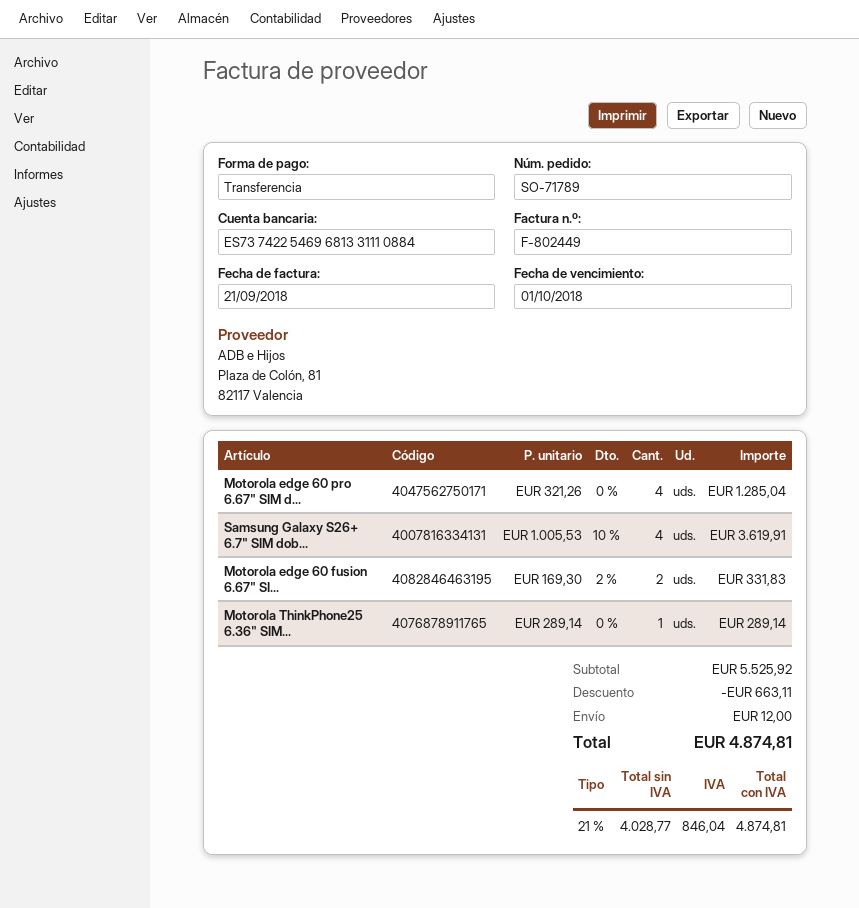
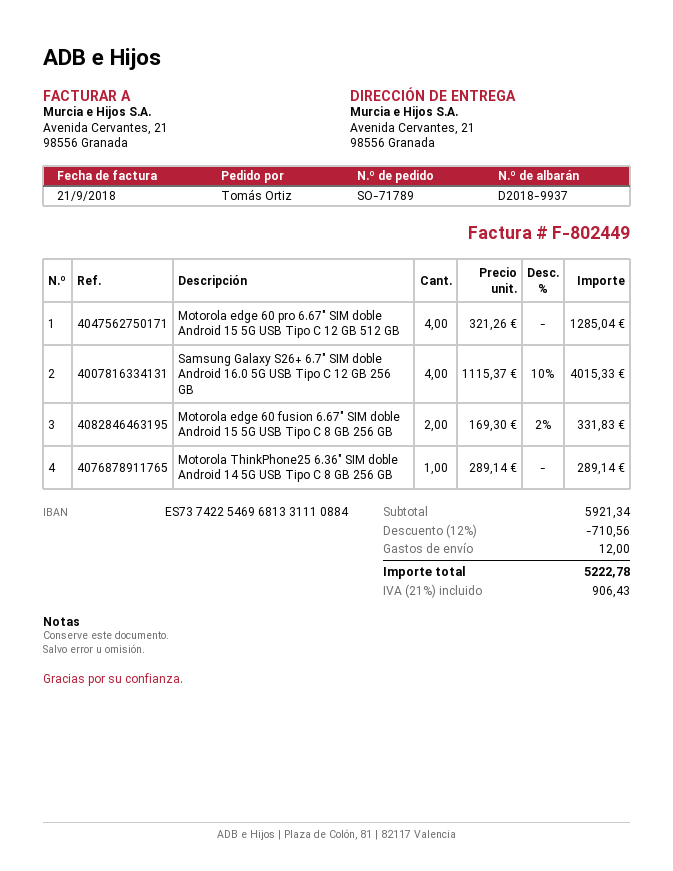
Samsung Galaxy S26+ 6.7" SIM dob...: 4 x 1005.53 - 10% = 3619.91 -> 4 x 1115.37 - 10% = 4015.33
subtotal: 5525.92 -> 5921.34
discount: 663.11 -> 710.56
tax: 21% = 846.04 -> 21% = 906.43
total: 4874.81 -> 5222.78

